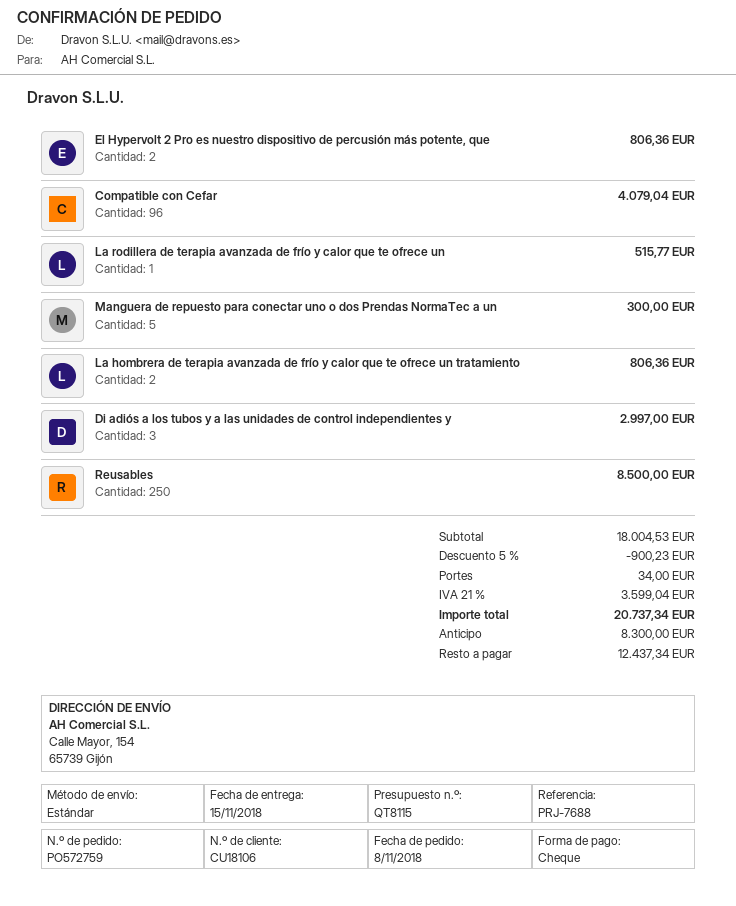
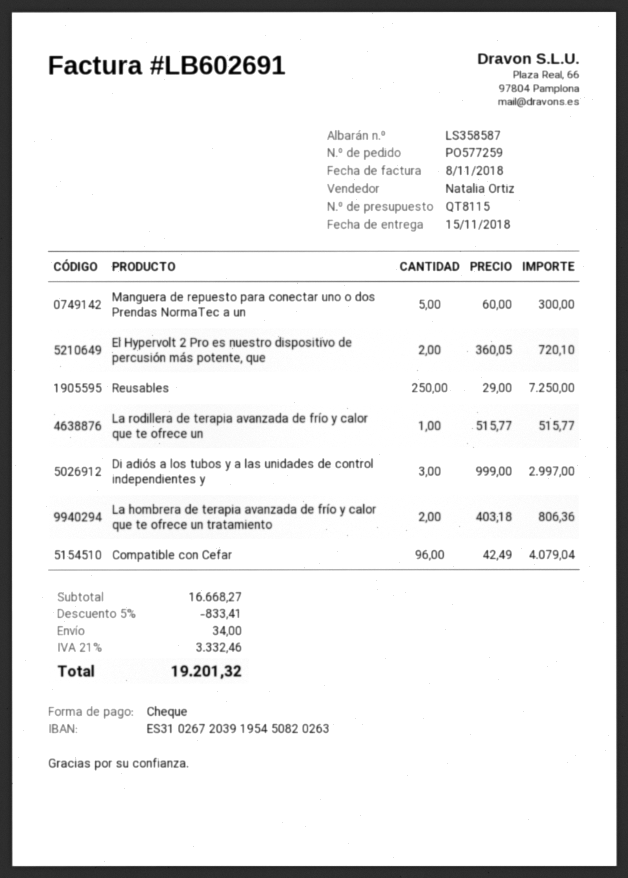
order number: PO572759 -> PO577259
El Hypervolt 2 Pro es nuestro dispositivo de percusión más potente, que: 2 for 806.36 -> 2 for 720.10
Reusables: 250 for 8500.00 -> 250 for 7250.00
subtotal: 18004.53 -> 16668.27
discount: 5% = 900.23 -> 5% = 833.41
tax: 21% = 3599.04 -> 21% = 3332.46
total: 20737.34 -> 19201.32

